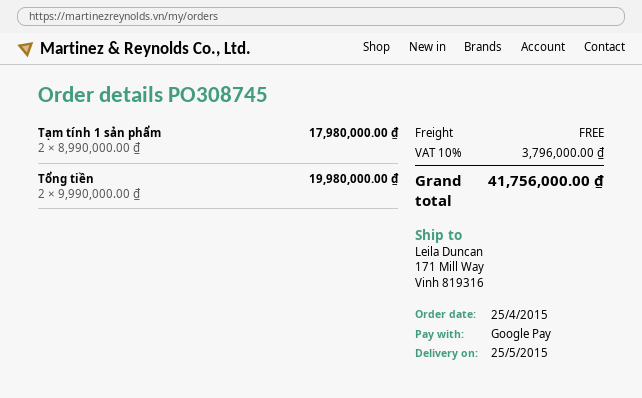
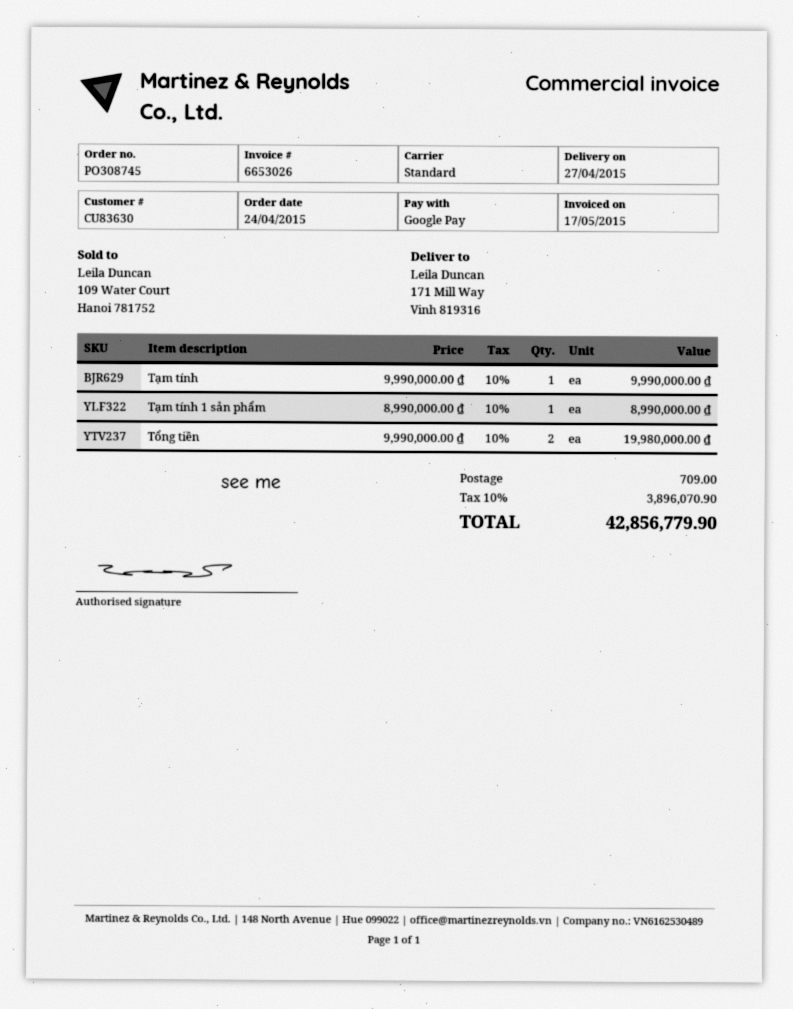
order date: 2015-04-25 -> 2015-04-24
delivery date: 2015-05-25 -> 2015-04-27
Tạm tính 1 sản phẩm: 2 x 8990000.00 = 17980000.00 -> 1 x 8990000.00 = 8990000.00
Tạm tính: none -> 1 x 9990000.00 = 9990000.00
shipping: 0.00 -> 709.00
tax: 10% = 3796000.00 -> 10% = 3896070.90
total: 41756000.00 -> 42856779.90

